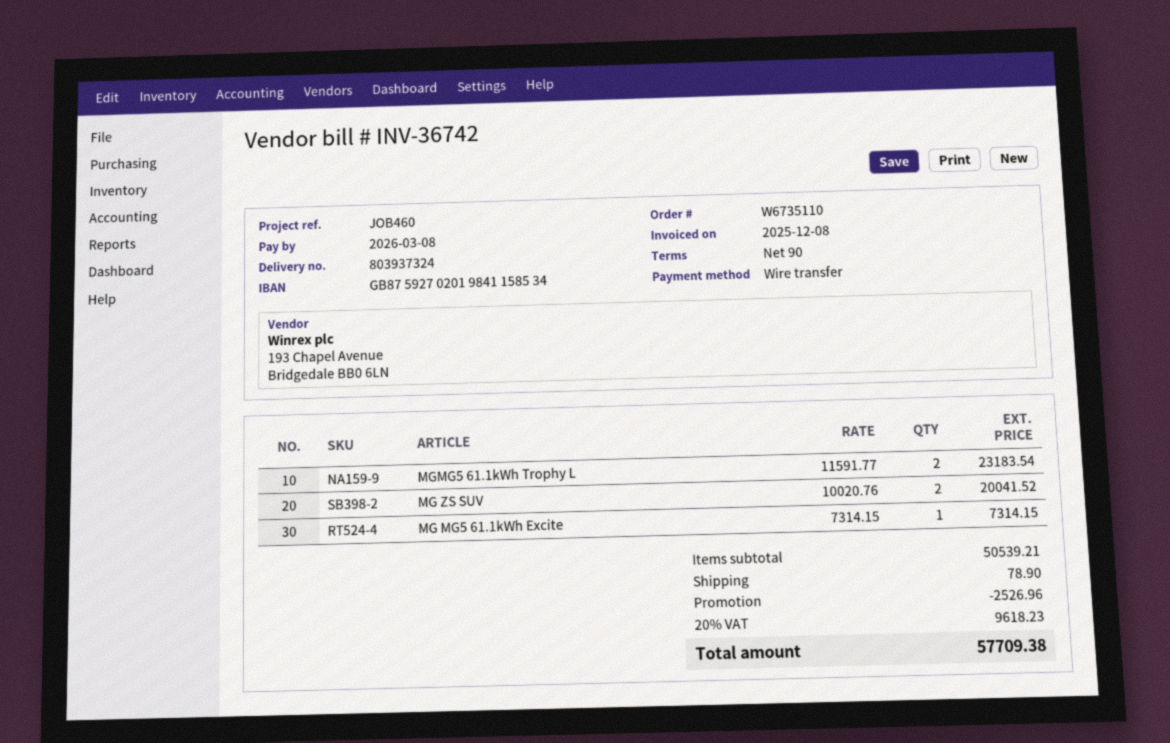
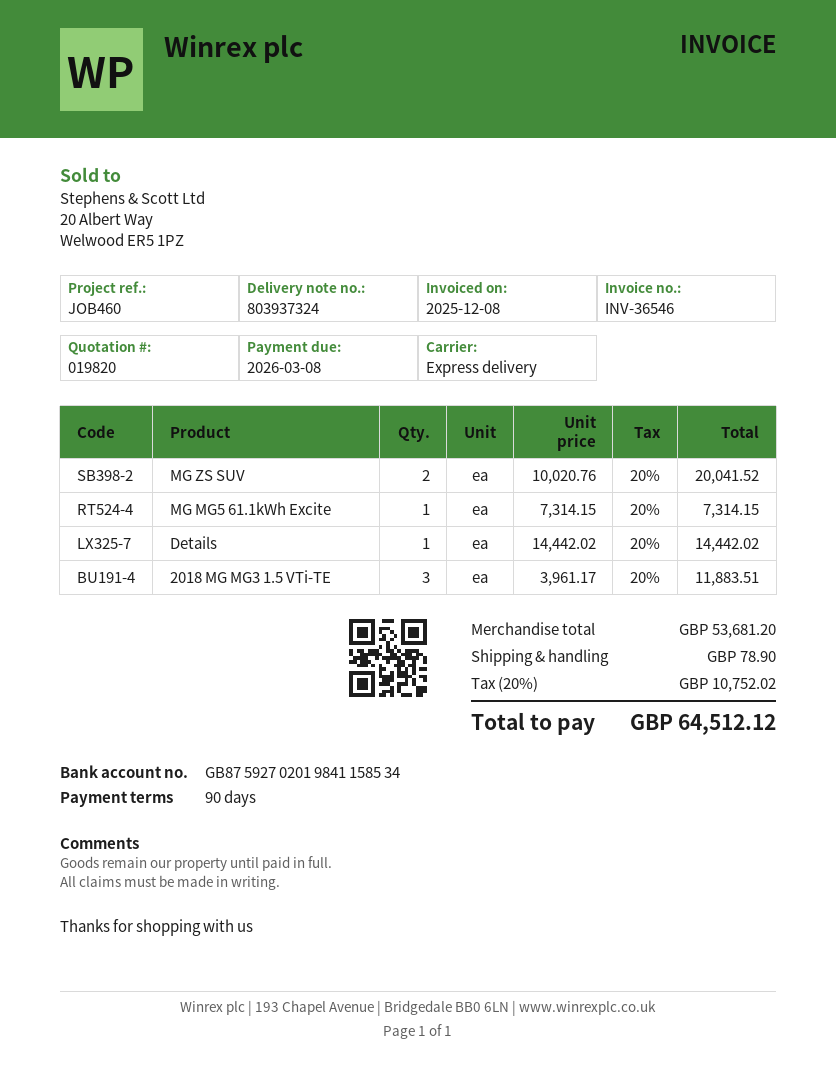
invoice number: INV-36742 -> INV-36546
MGMG5 61.1kWh Trophy L: 2 x 11591.77 = 23183.54 -> none
Details: none -> 1 x 14442.02 = 14442.02
2018 MG MG3 1.5 VTi-TE: none -> 3 x 3961.17 = 11883.51
subtotal: 50539.21 -> 53681.20
discount: 2526.96 -> none
tax: 20% = 9618.23 -> 20% = 10752.02
total: 57709.38 -> 64512.12

